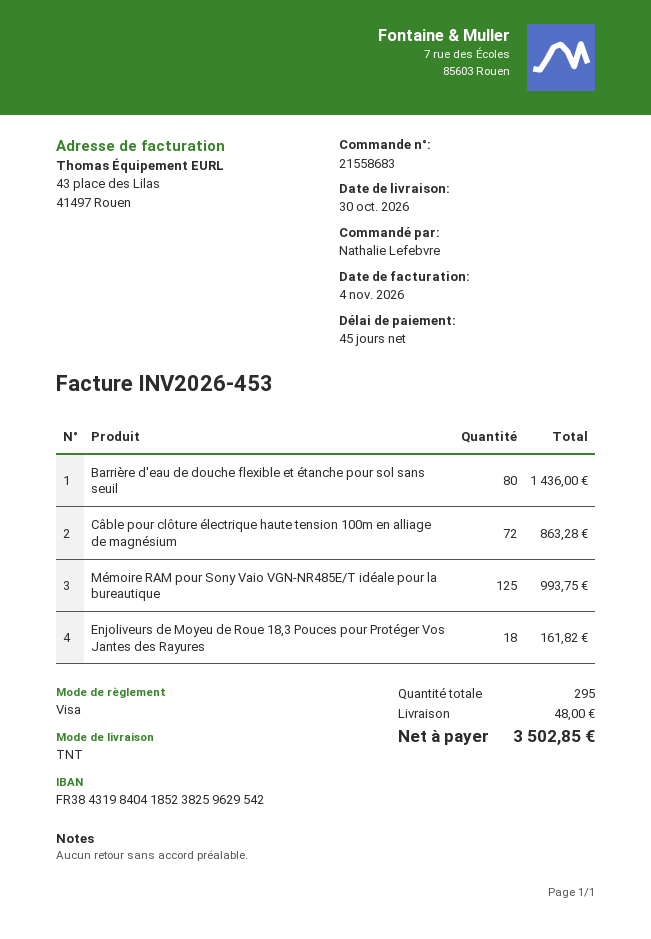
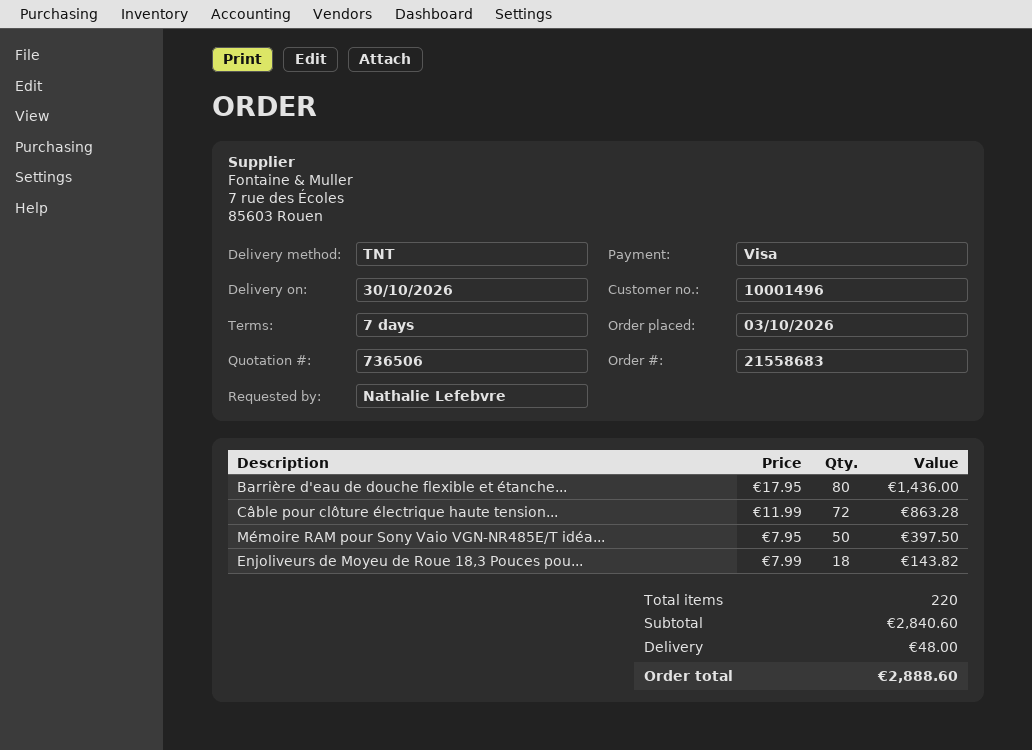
payment terms: 45 days -> 7 days
Mémoire RAM pour Sony Vaio VGN-NR485E/T idéale pour la bureautique: 125 for 993.75 -> 50 for 397.50
Enjoliveurs de Moyeu de Roue 18,3 Pouces pour Protéger Vos Jantes des Rayures: 18 for 161.82 -> 18 for 143.82
total quantity: 295 -> 220
total: 3502.85 -> 2888.60

